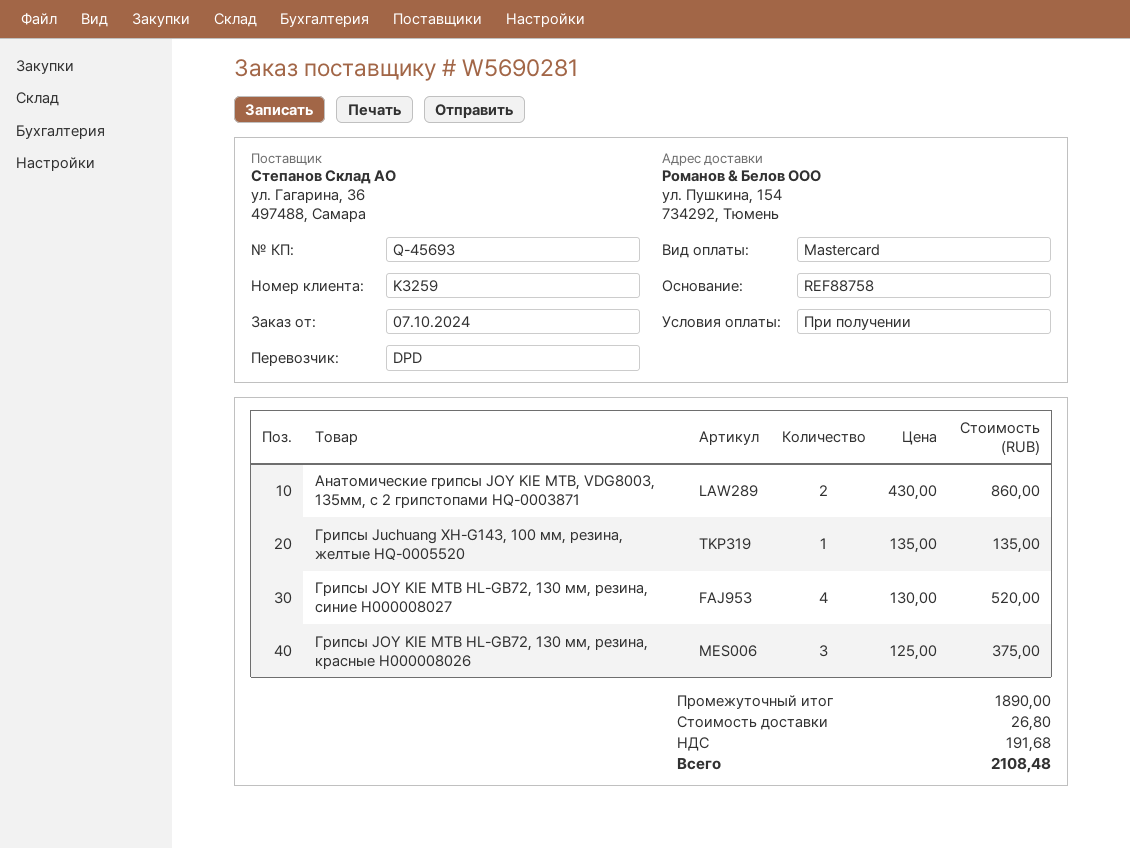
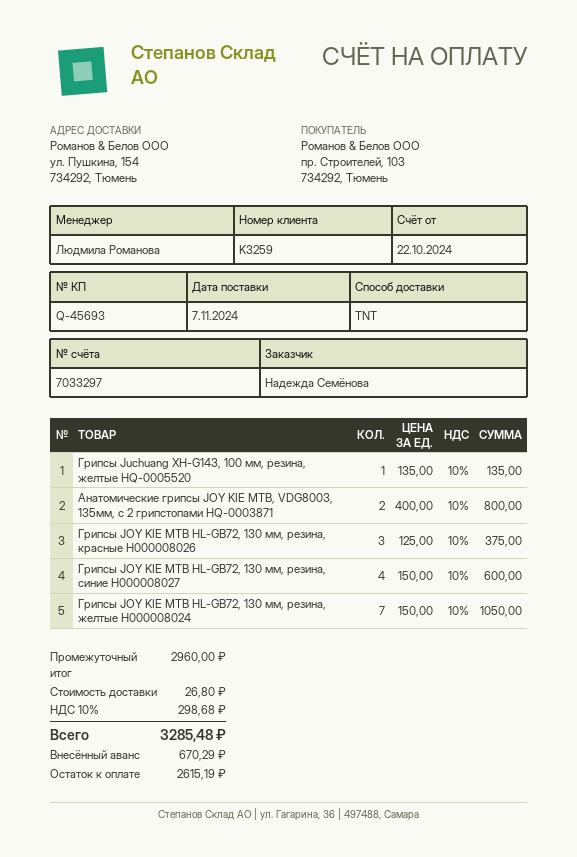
shipping method: DPD -> TNT
Анатомические грипсы JOY KIE MTB, VDG8003, 135мм, с 2 грипстопами HQ-0003871: 2 x 430.00 = 860.00 -> 2 x 400.00 = 800.00
Грипсы JOY KIE MTB HL-GB72, 130 мм, резина, синие H000008027: 4 x 130.00 = 520.00 -> 4 x 150.00 = 600.00
Грипсы JOY KIE MTB HL-GB72, 130 мм, резина, желтые H000008024: none -> 7 x 150.00 = 1050.00
subtotal: 1890.00 -> 2960.00
tax: 191.68 -> 298.68
total: 2108.48 -> 3285.48

